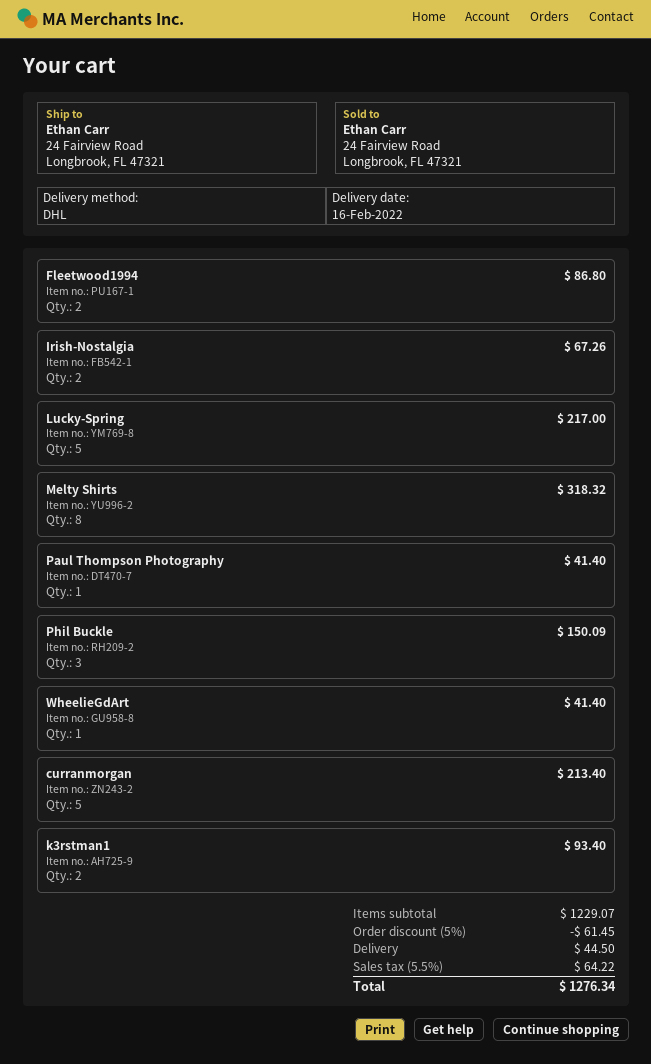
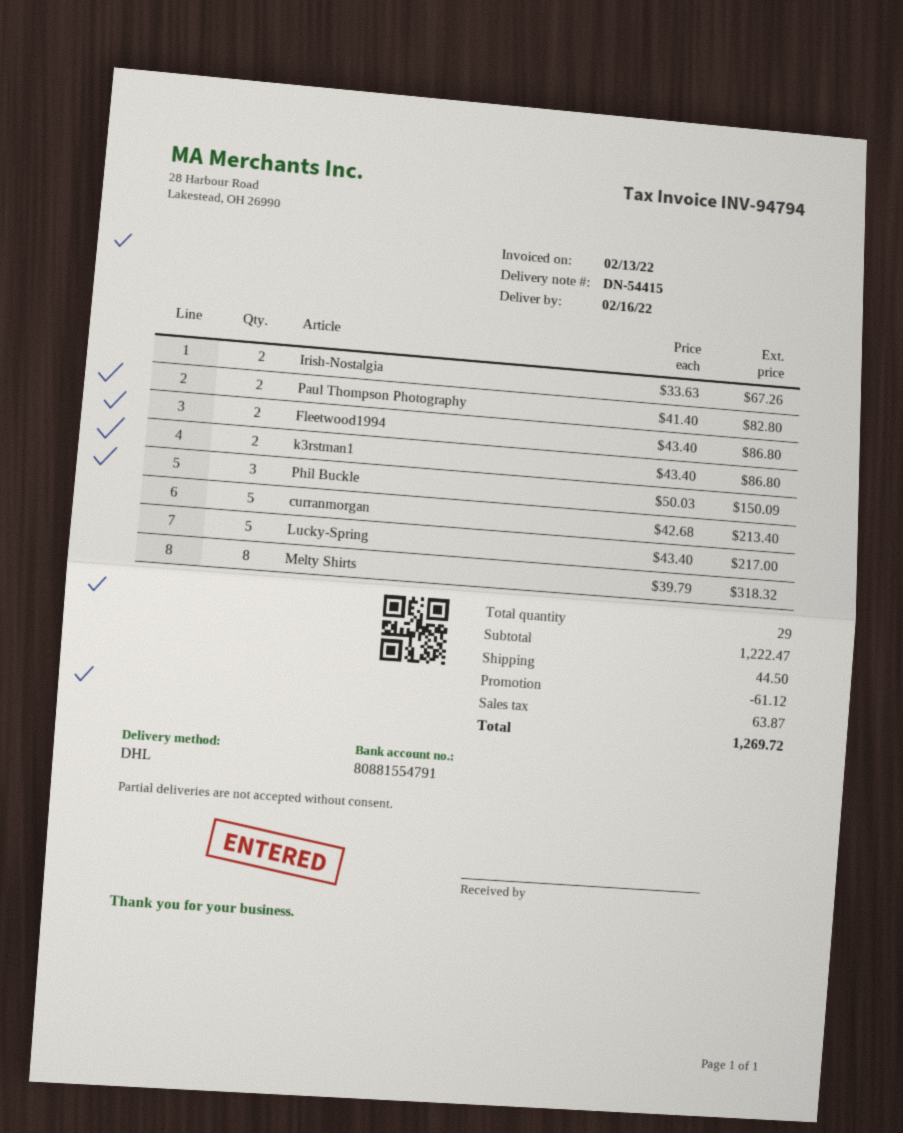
Paul Thompson Photography: 1 for 41.40 -> 2 for 82.80
WheelieGdArt: 1 for 41.40 -> none
k3rstman1: 2 for 93.40 -> 2 for 86.80
subtotal: 1229.07 -> 1222.47
discount: 61.45 -> 61.12
tax: 64.22 -> 63.87
total: 1276.34 -> 1269.72

